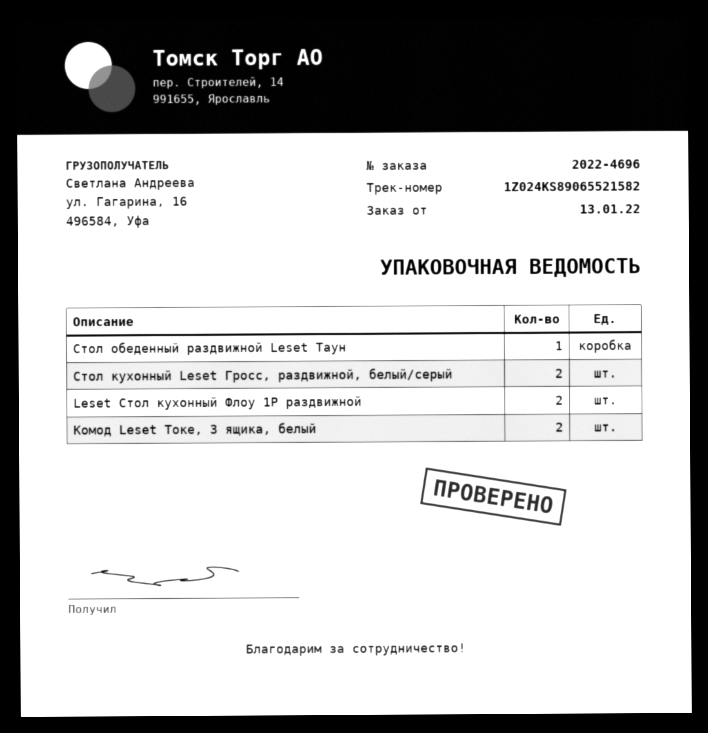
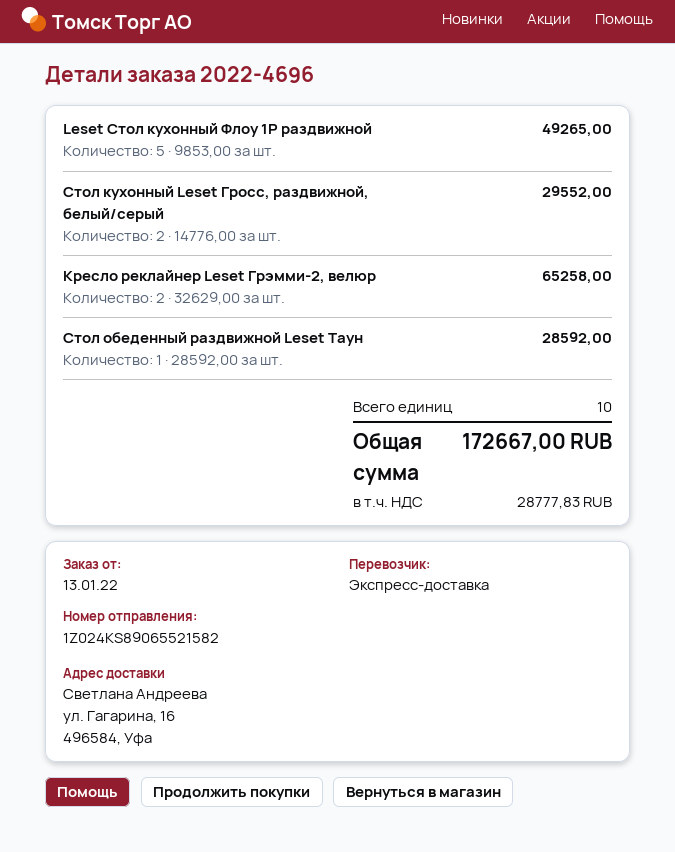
Leset Стол кухонный Флоу 1Р раздвижной: 2 -> 5
Комод Leset Токе, 3 ящика, белый: 2 -> none
Кресло реклайнер Leset Грэмми-2, велюр: none -> 2

